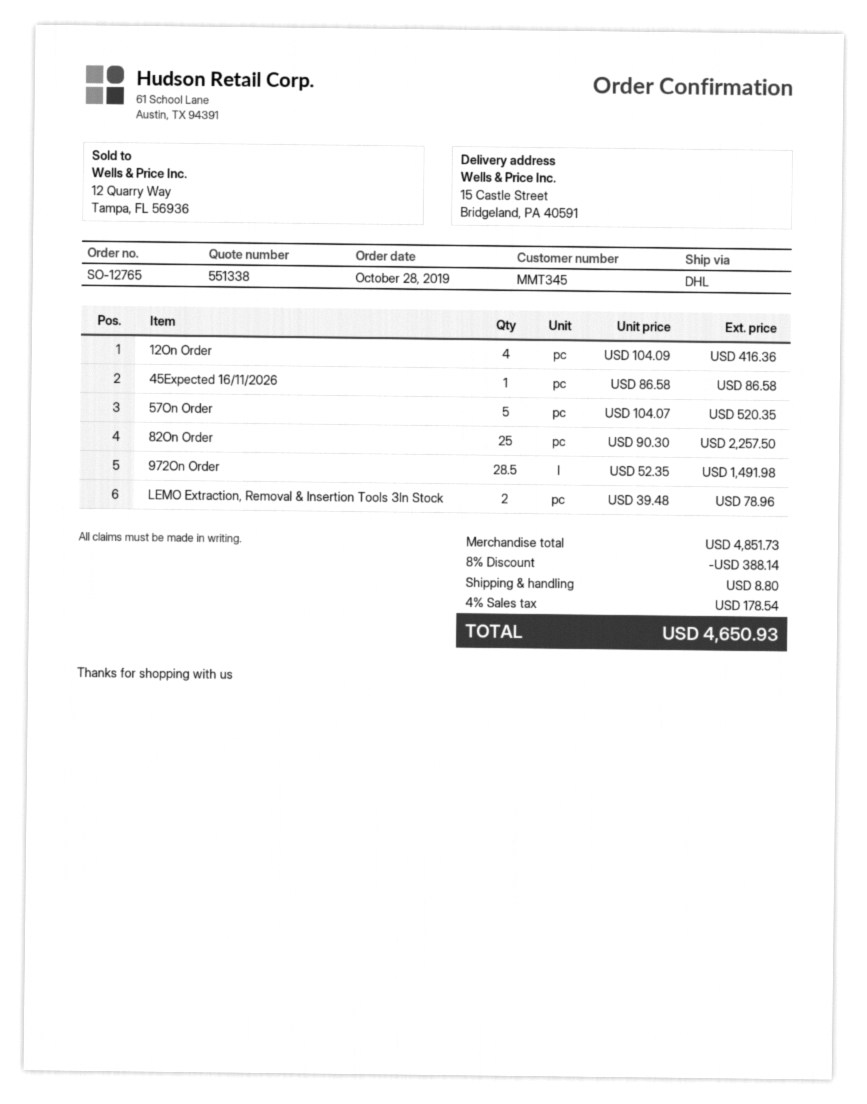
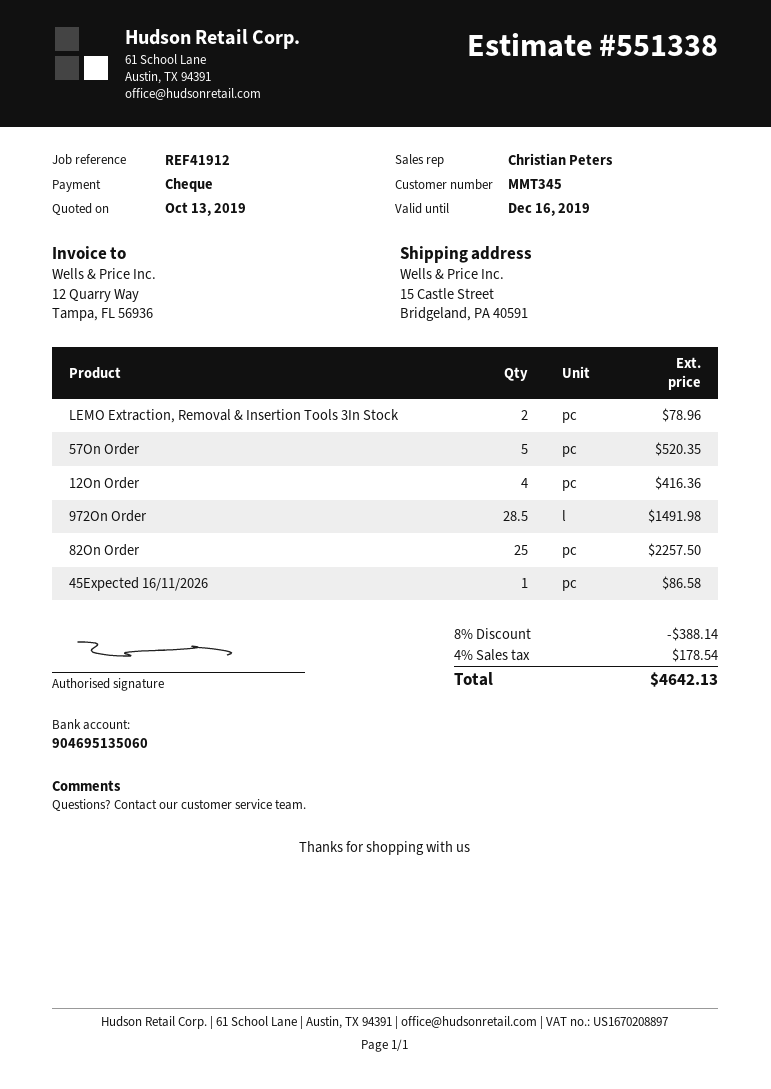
shipping: 8.80 -> none
total: 4650.93 -> 4642.13

